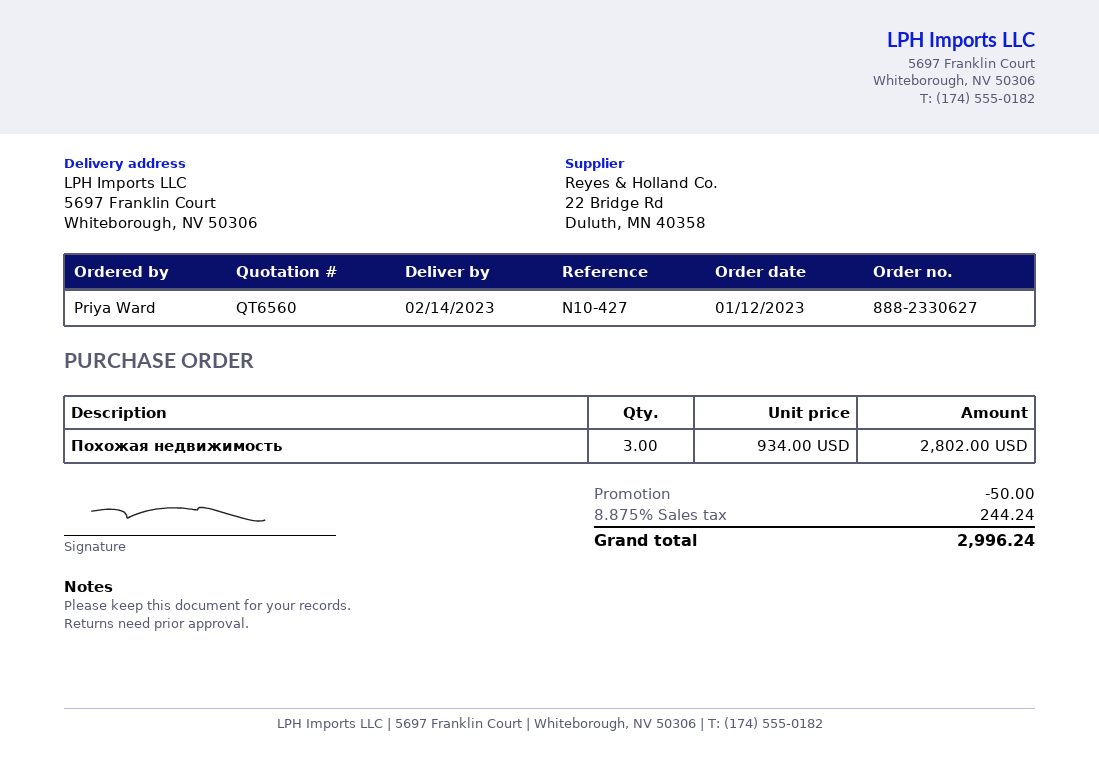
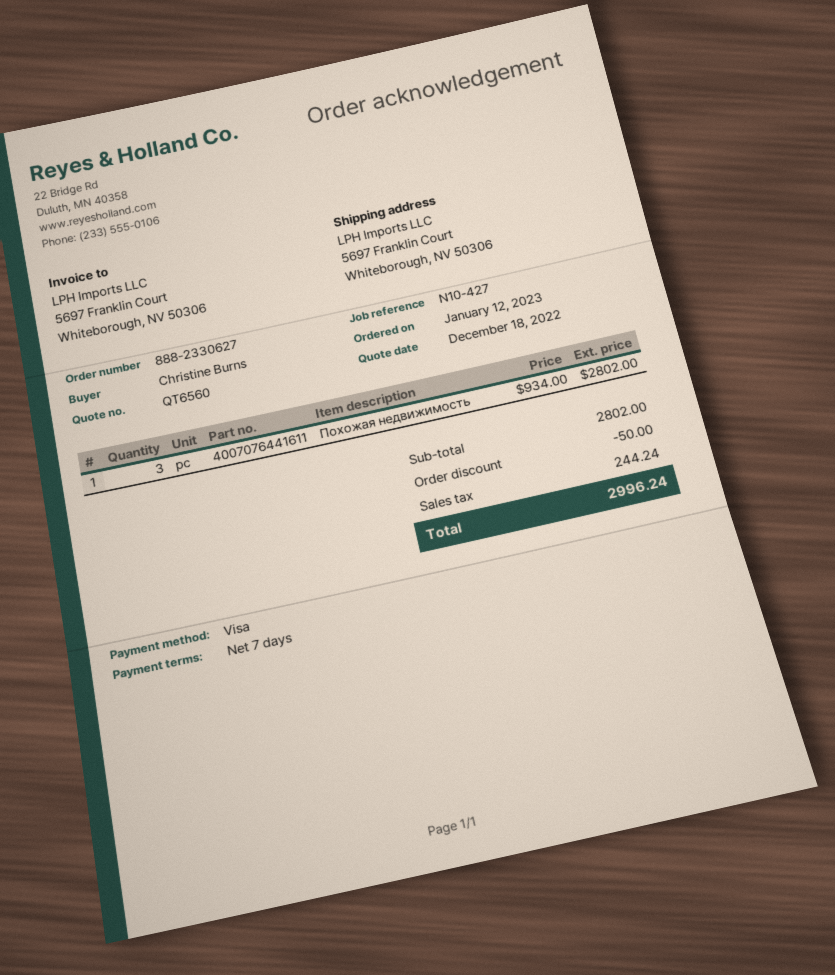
ordered by: Priya Ward -> Christine Burns

